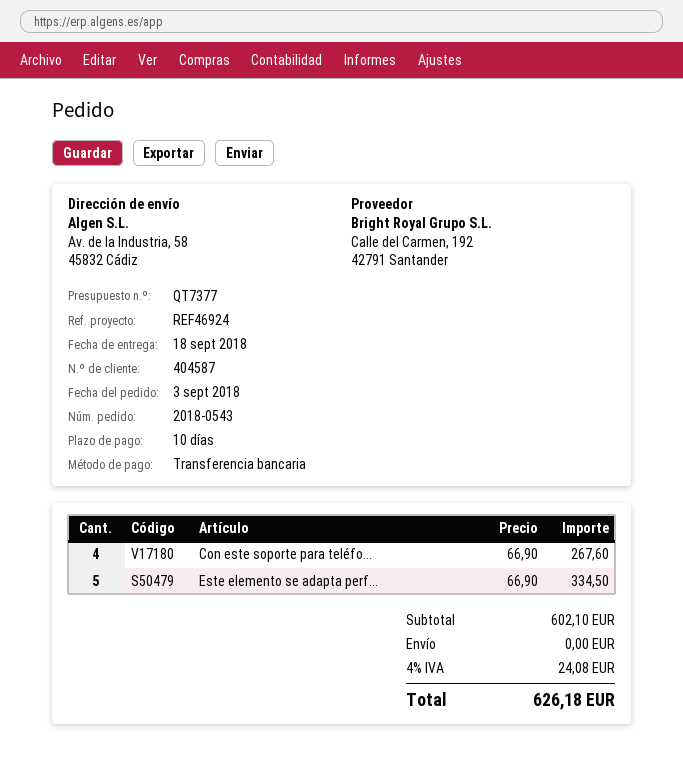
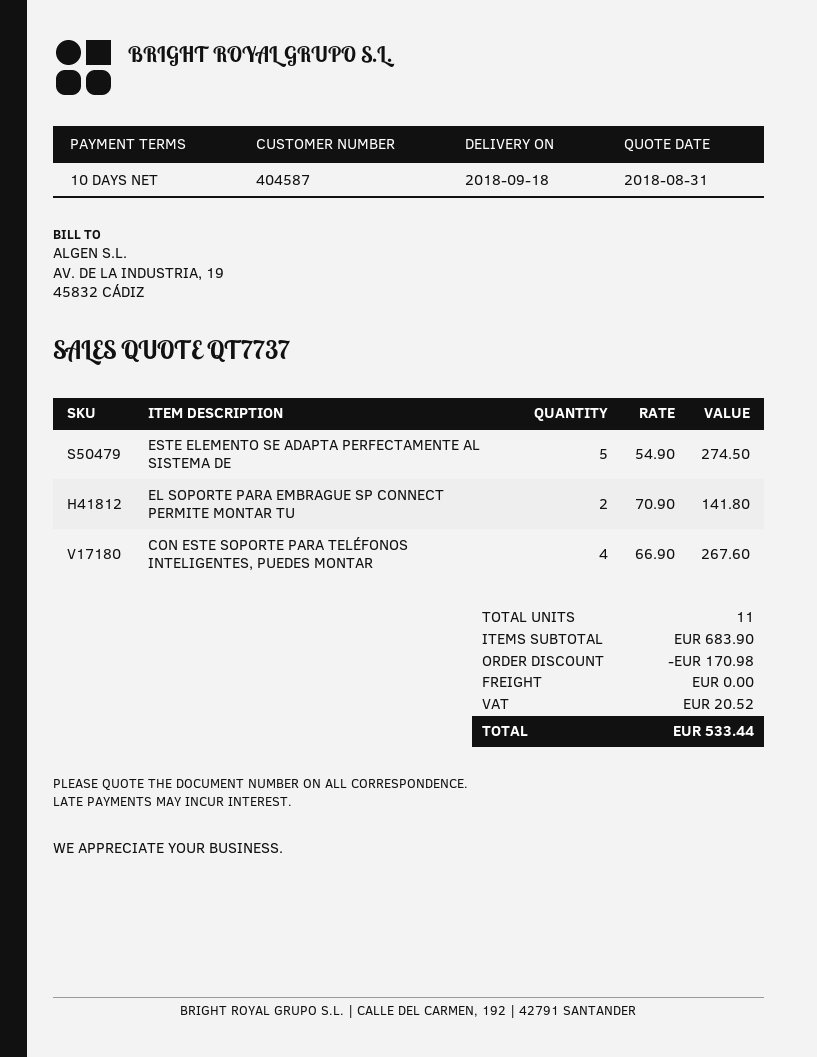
quote number: QT7377 -> QT7737
Este elemento se adapta perf...: 5 x 66.90 = 334.50 -> 5 x 54.90 = 274.50
EL SOPORTE PARA EMBRAGUE SP CONNECT PERMITE MONTAR TU: none -> 2 x 70.90 = 141.80
subtotal: 602.10 -> 683.90
discount: none -> 170.98
tax: 24.08 -> 20.52
total: 626.18 -> 533.44

